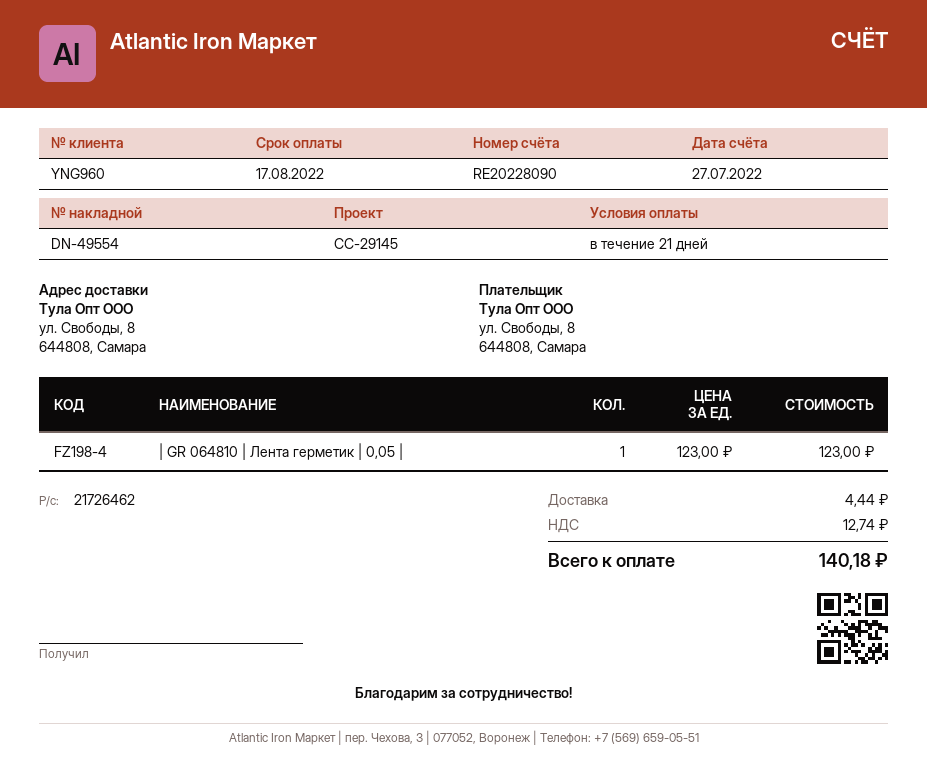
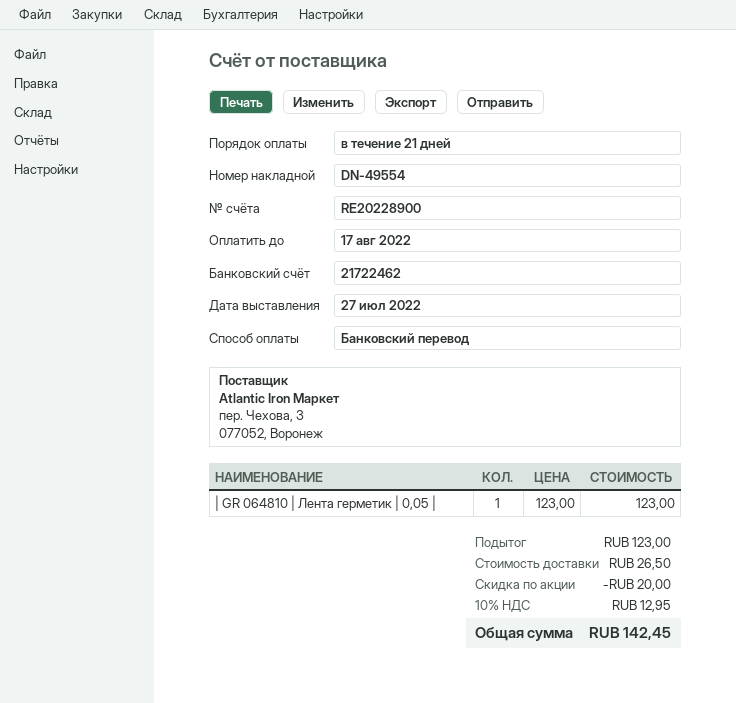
invoice number: RE20228090 -> RE20228900
bank account: 21726462 -> 21722462
discount: none -> 20.00
shipping: 4.44 -> 26.50
tax: 12.74 -> 12.95
total: 140.18 -> 142.45

